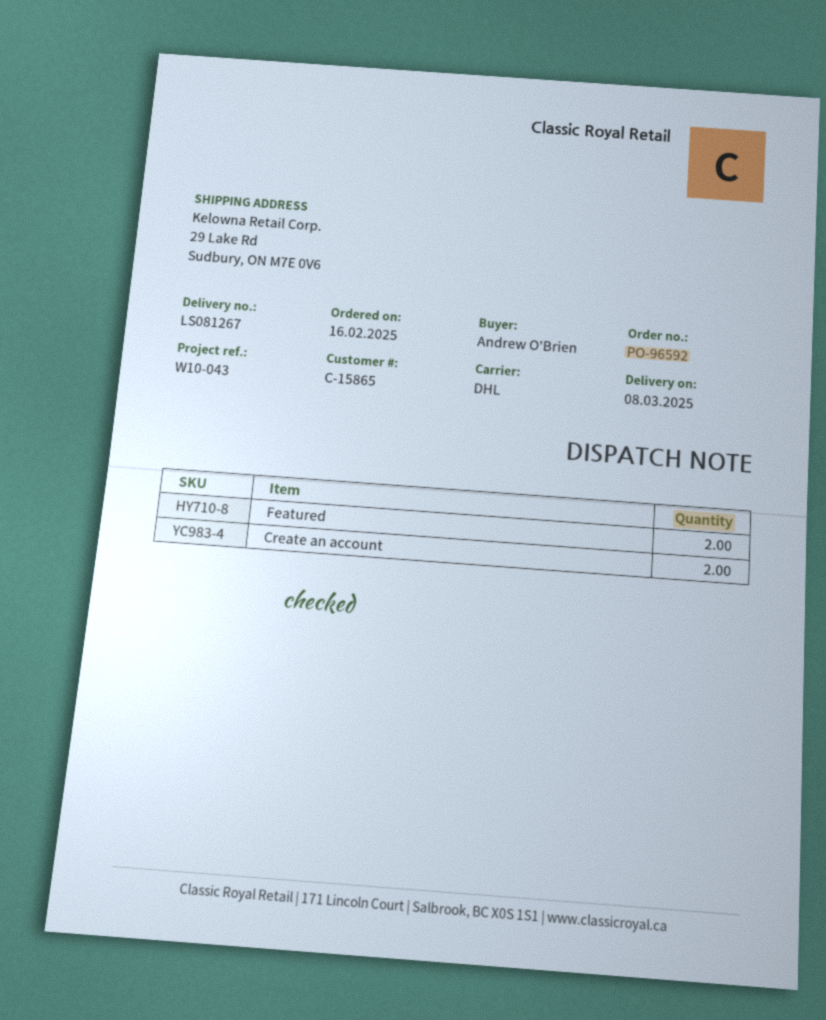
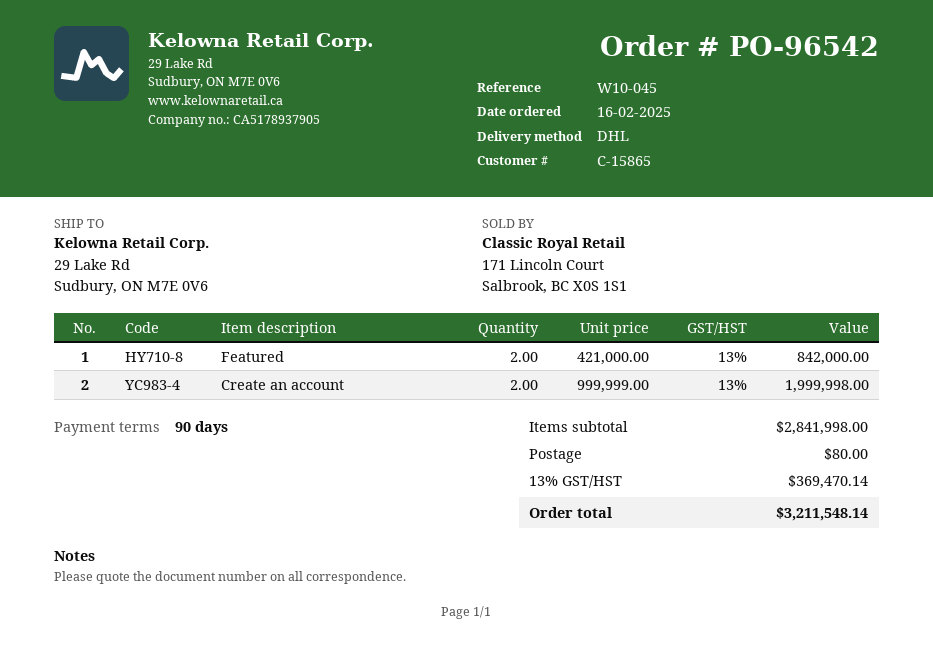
order number: PO-96592 -> PO-96542
reference: W10-043 -> W10-045

